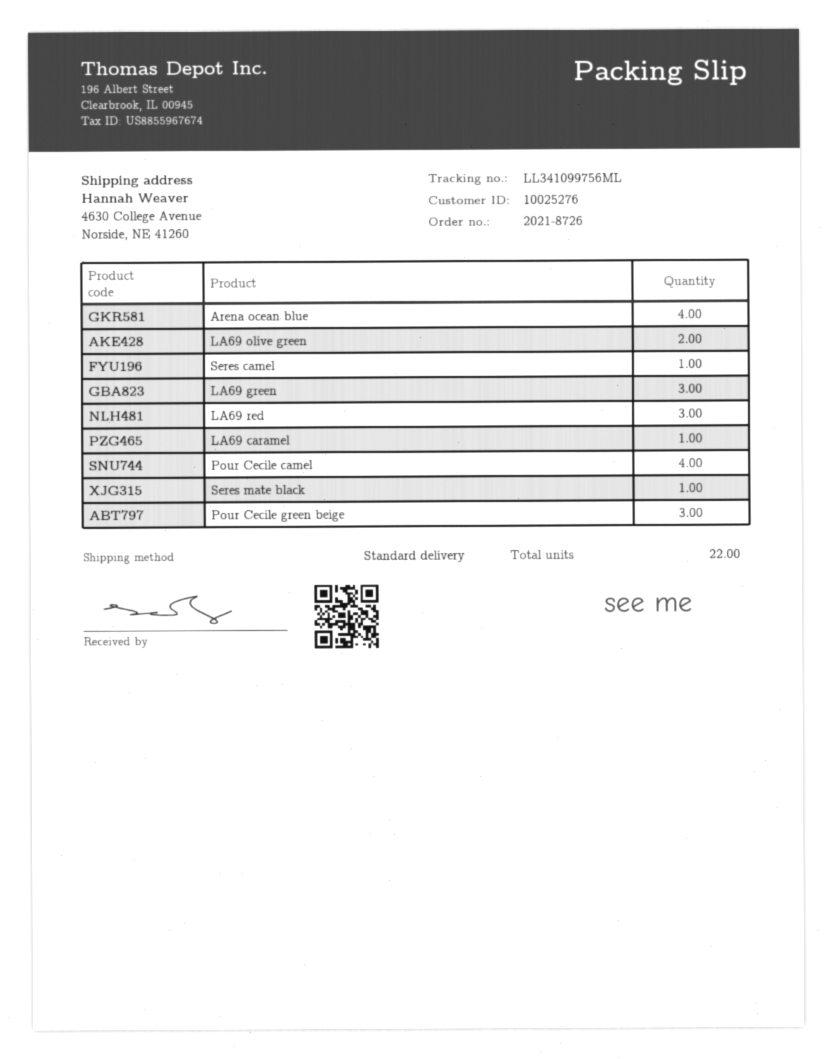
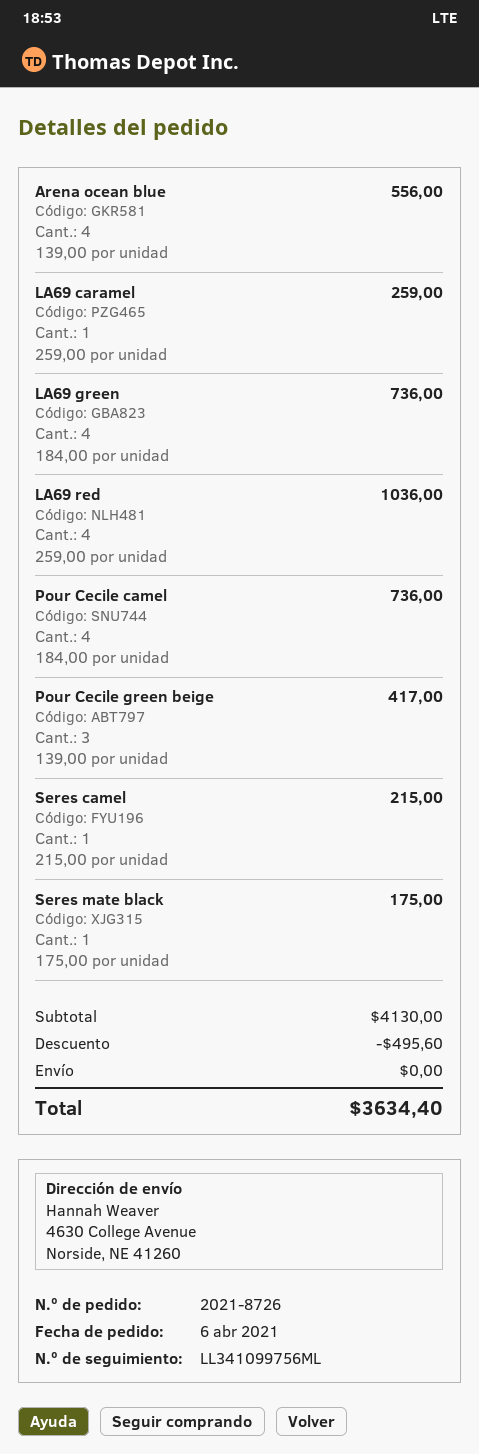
LA69 olive green: 2 -> none
LA69 green: 3 -> 4
LA69 red: 3 -> 4

